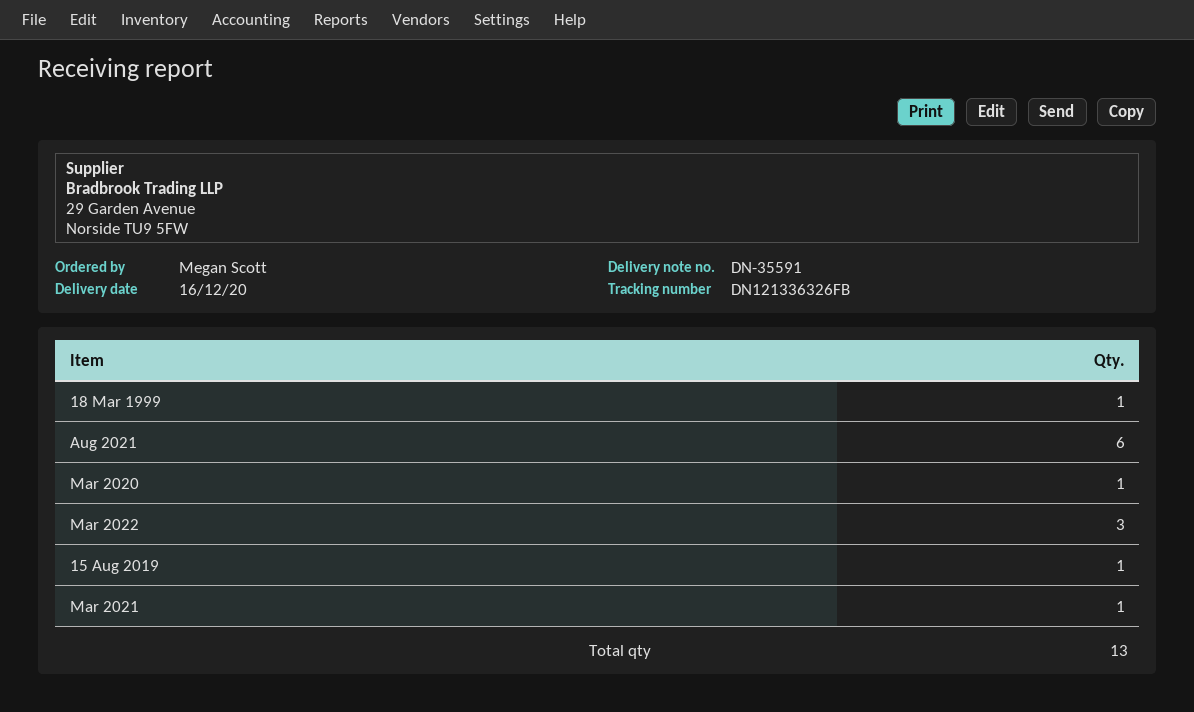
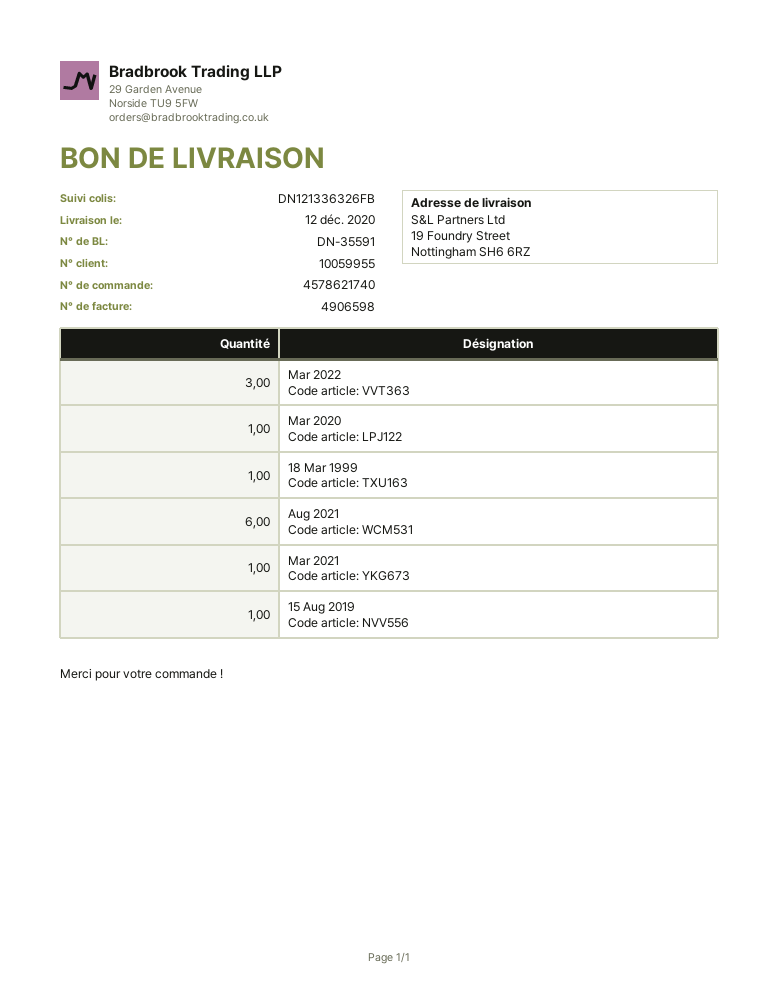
delivery date: 2020-12-16 -> 2020-12-12

